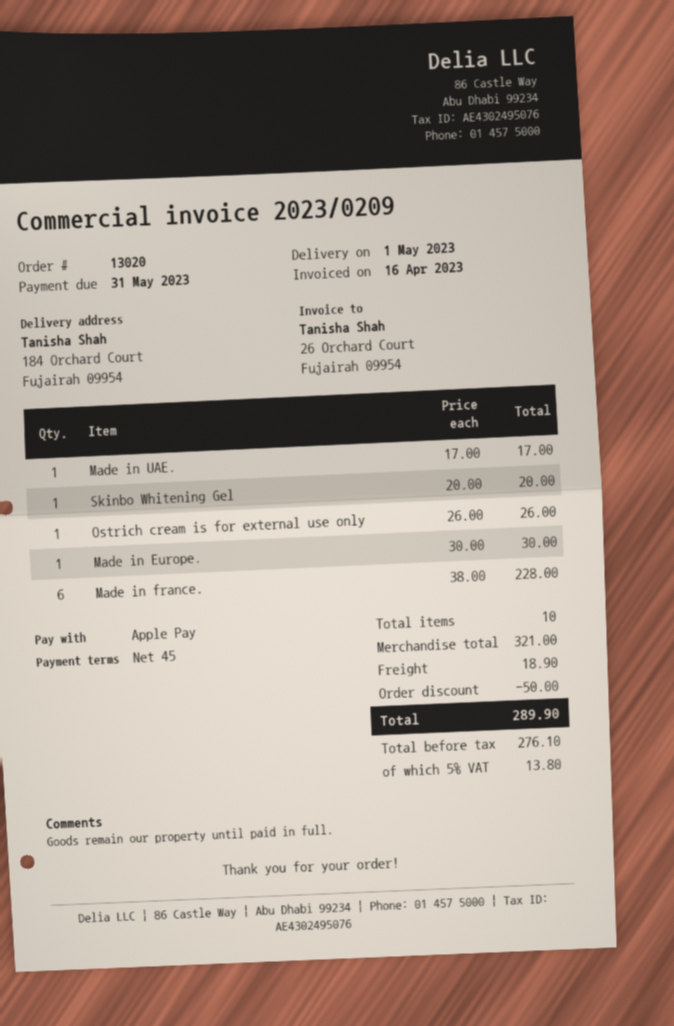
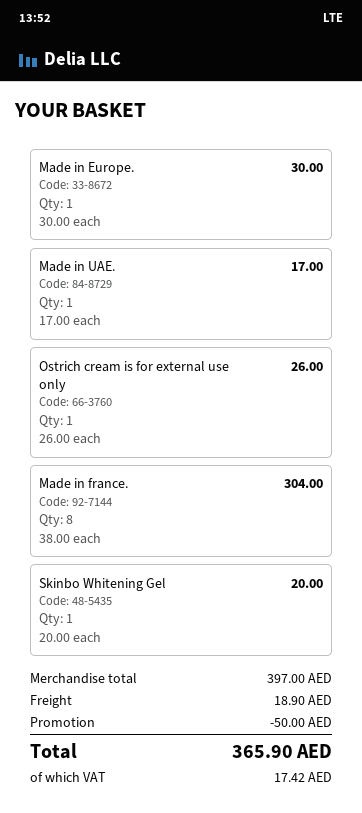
Made in france.: 6 x 38.00 = 228.00 -> 8 x 38.00 = 304.00
subtotal: 321.00 -> 397.00
tax: 13.80 -> 17.42
total: 289.90 -> 365.90

